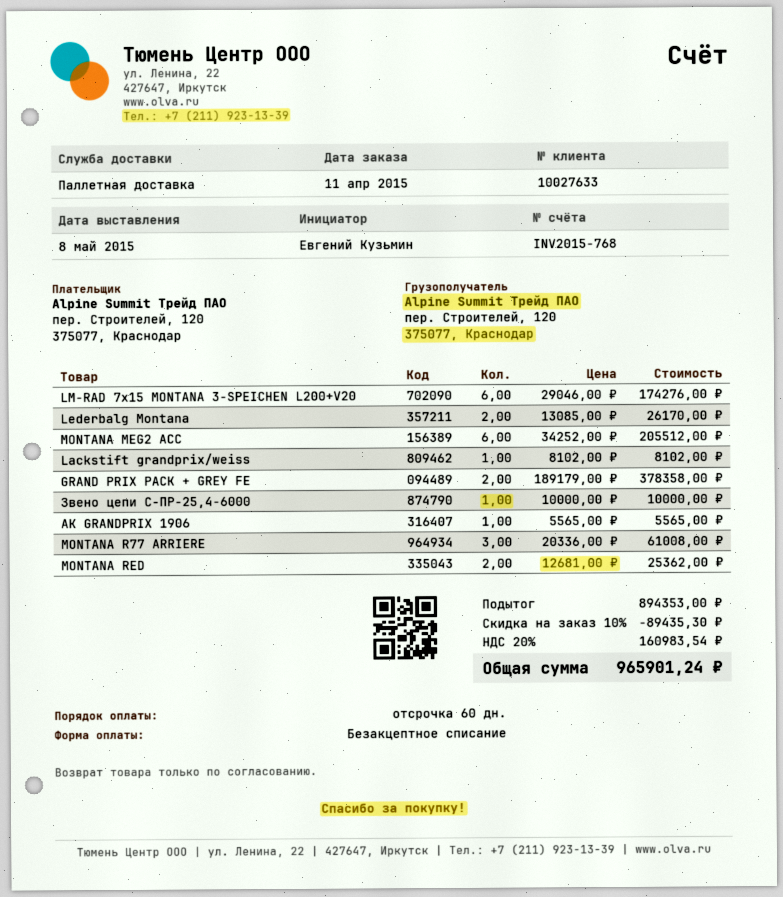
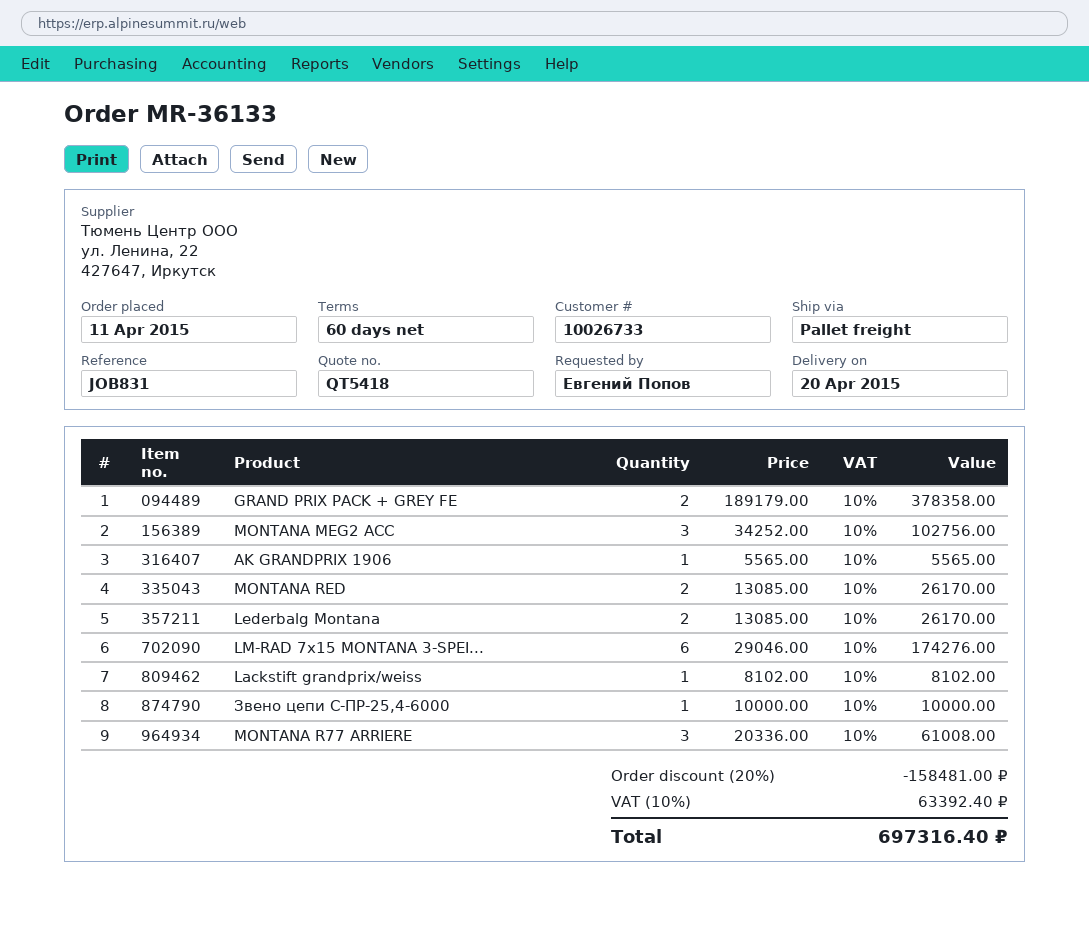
customer number: 10027633 -> 10026733
ordered by: Евгений Кузьмин -> Евгений Попов
MONTANA MEG2 ACC: 6 x 34252.00 = 205512.00 -> 3 x 34252.00 = 102756.00
MONTANA RED: 2 x 12681.00 = 25362.00 -> 2 x 13085.00 = 26170.00
discount: 10% = 89435.30 -> 20% = 158481.00
tax: 20% = 160983.54 -> 10% = 63392.40
total: 965901.24 -> 697316.40

